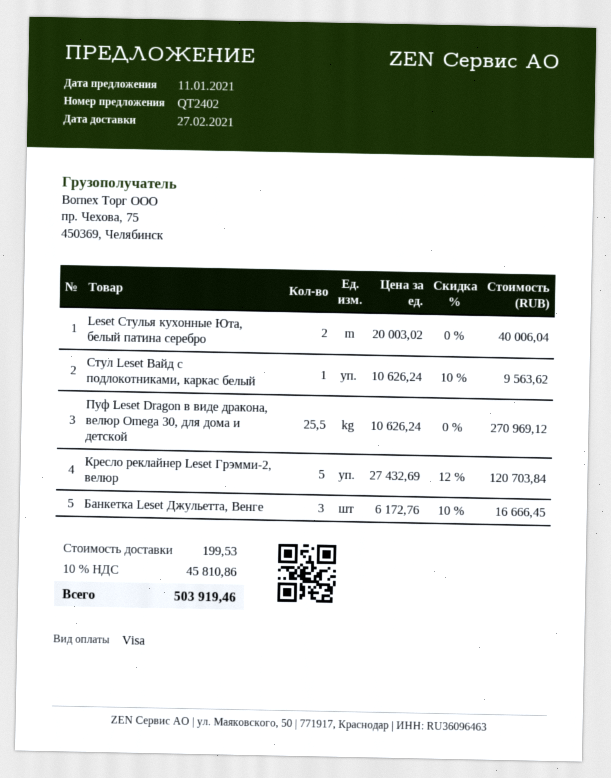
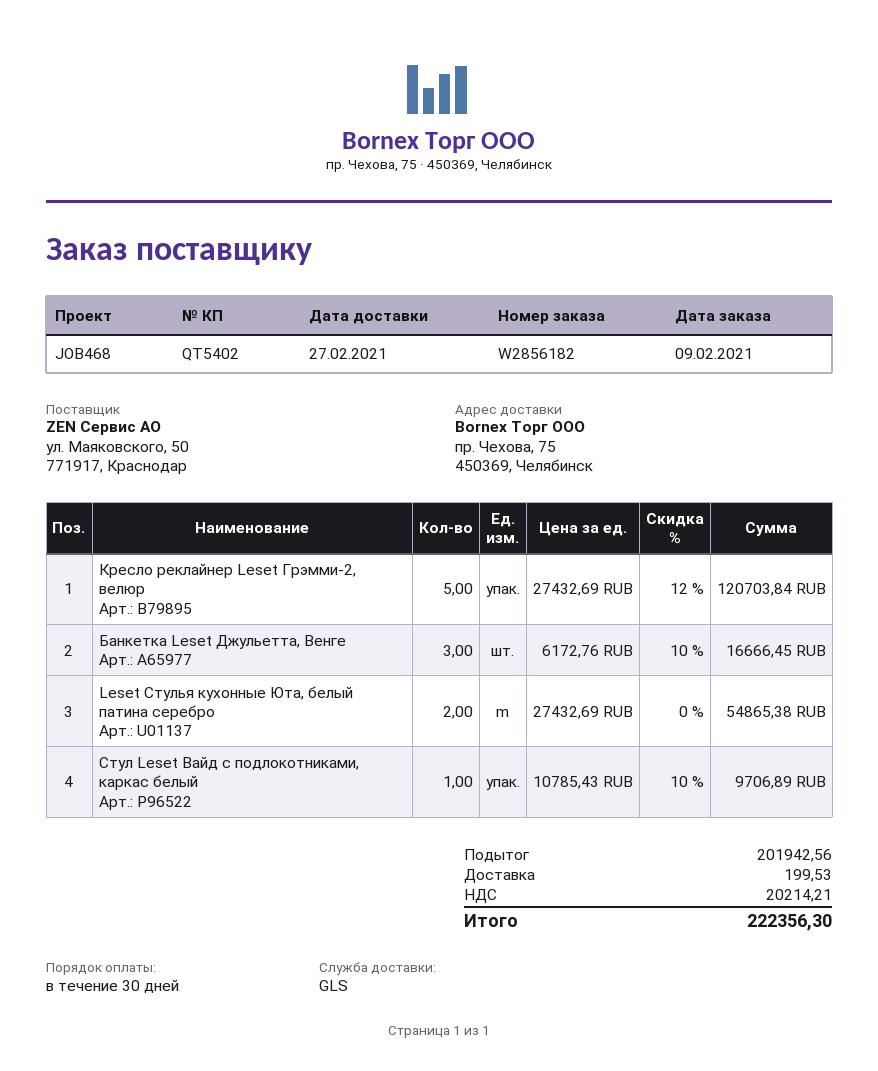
quote number: QT2402 -> QT5402
Leset Стулья кухонные Юта, белый патина серебро: 2 x 20003.02 = 40006.04 -> 2 x 27432.69 = 54865.38
Стул Leset Вайд с подлокотниками, каркас белый: 1 x 10626.24 - 10% = 9563.62 -> 1 x 10785.43 - 10% = 9706.89
Пуф Leset Dragon в виде дракона, велюр Omega 30, для дома и детской: 25.5 x 10626.24 = 270969.12 -> none
tax: 45810.86 -> 20214.21
total: 503919.46 -> 222356.30

